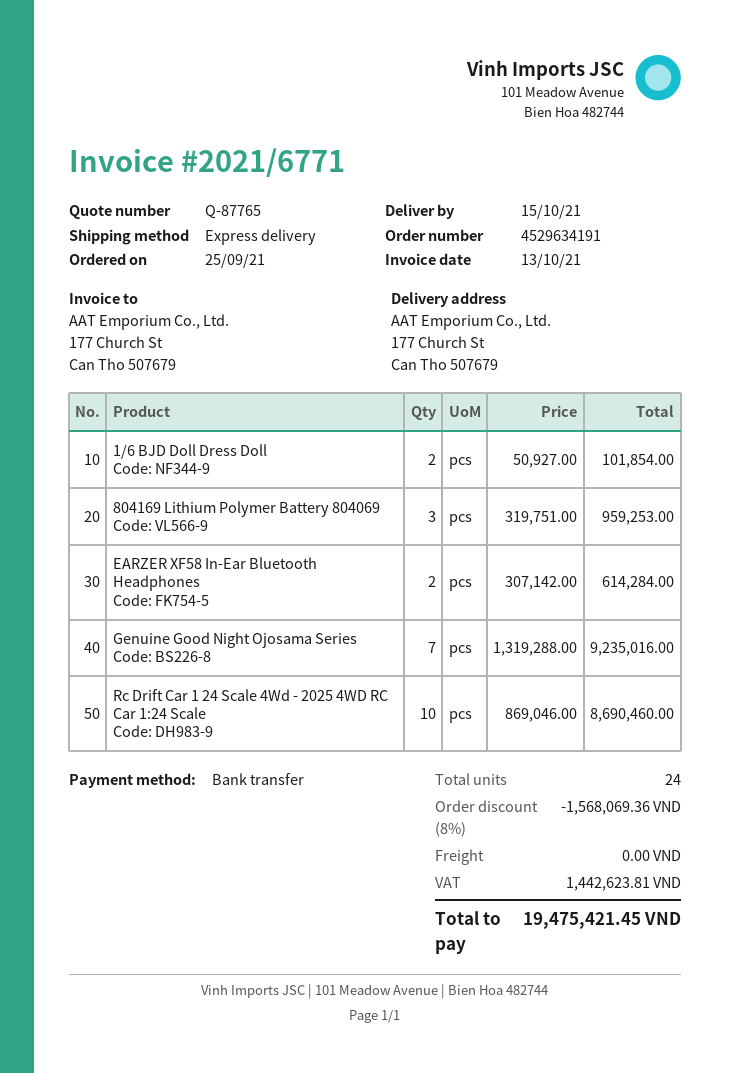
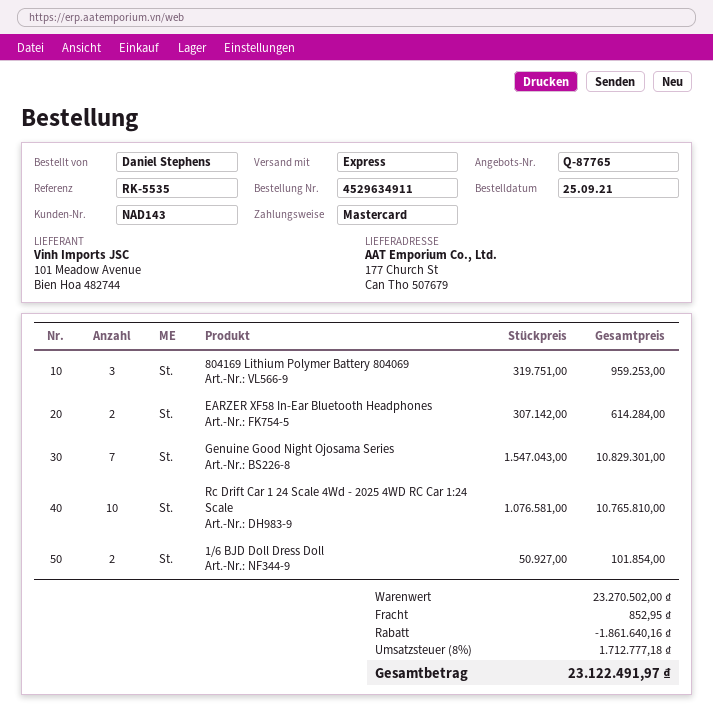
order number: 4529634191 -> 4529634911
payment method: bank transfer -> Mastercard
Genuine Good Night Ojosama Series: 7 x 1319288.00 = 9235016.00 -> 7 x 1547043.00 = 10829301.00
Rc Drift Car 1 24 Scale 4Wd - 2025 4WD RC Car 1:24 Scale: 10 x 869046.00 = 8690460.00 -> 10 x 1076581.00 = 10765810.00
discount: 1568069.36 -> 1861640.16
shipping: 0.00 -> 852.95
tax: 1442623.81 -> 1712777.18
total: 19475421.45 -> 23122491.97

